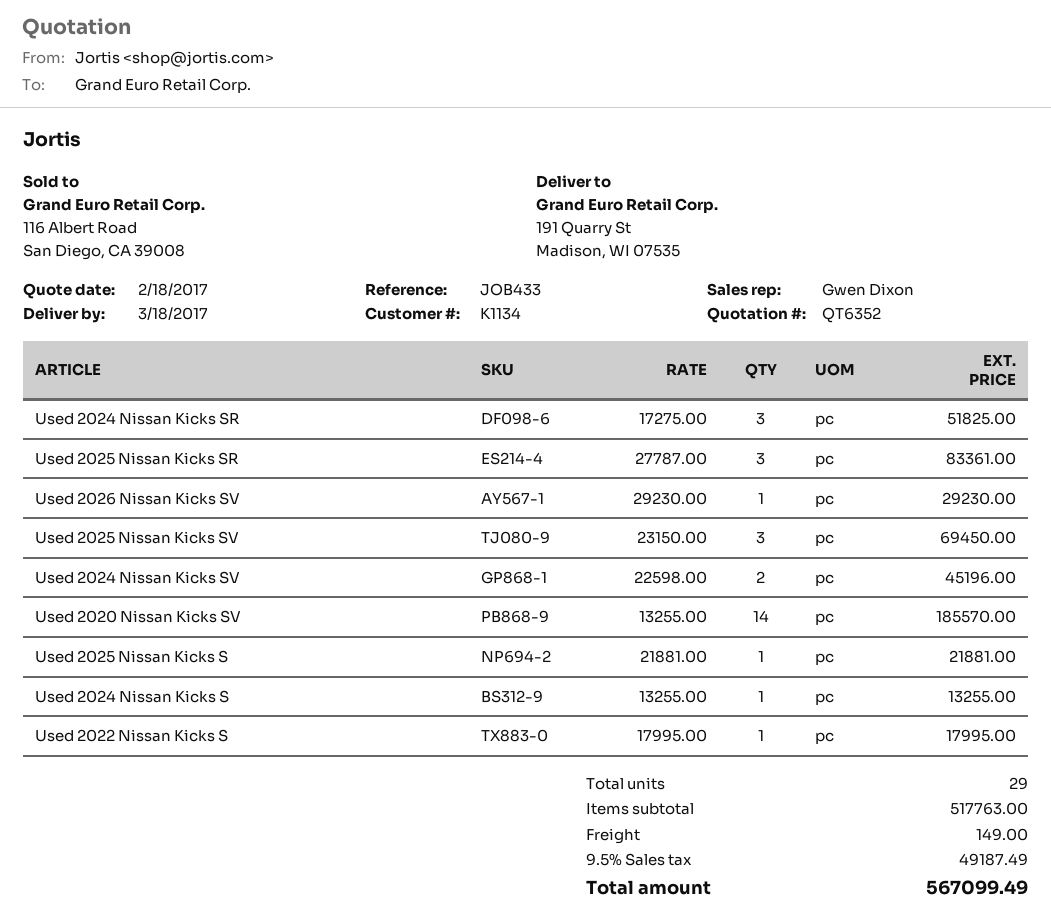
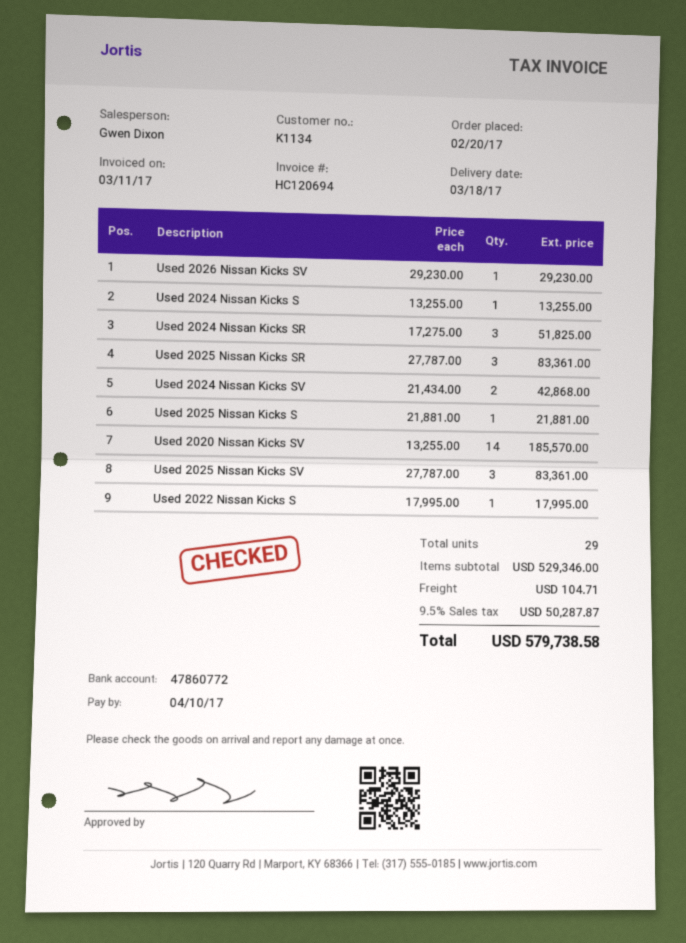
Used 2025 Nissan Kicks SV: 3 x 23150.00 = 69450.00 -> 3 x 27787.00 = 83361.00
Used 2024 Nissan Kicks SV: 2 x 22598.00 = 45196.00 -> 2 x 21434.00 = 42868.00
subtotal: 517763.00 -> 529346.00
shipping: 149.00 -> 104.71
tax: 9.5% = 49187.49 -> 9.5% = 50287.87
total: 567099.49 -> 579738.58

